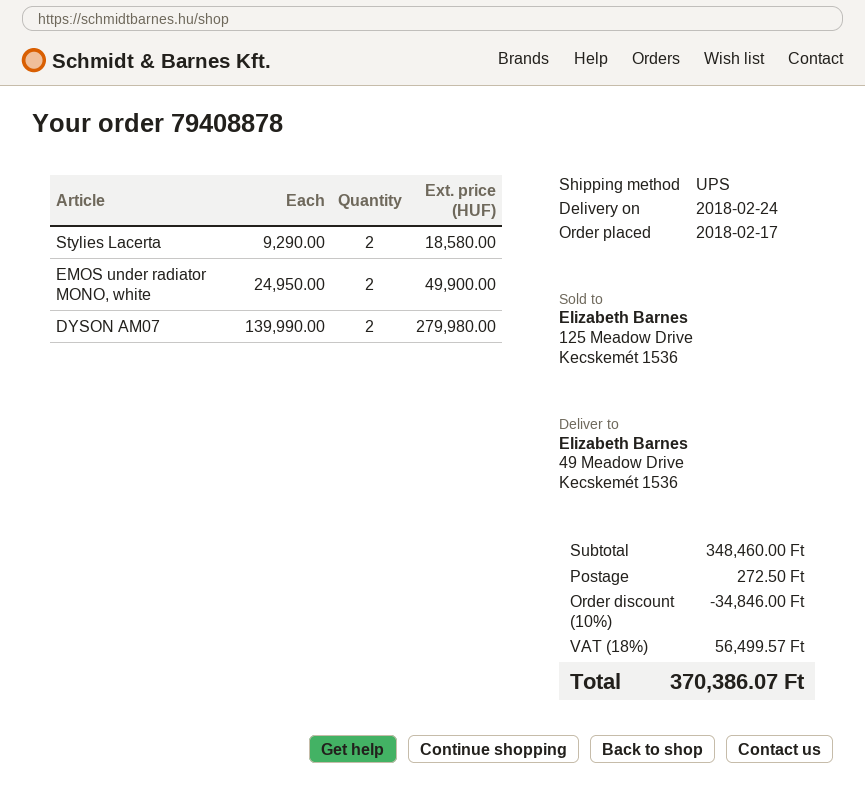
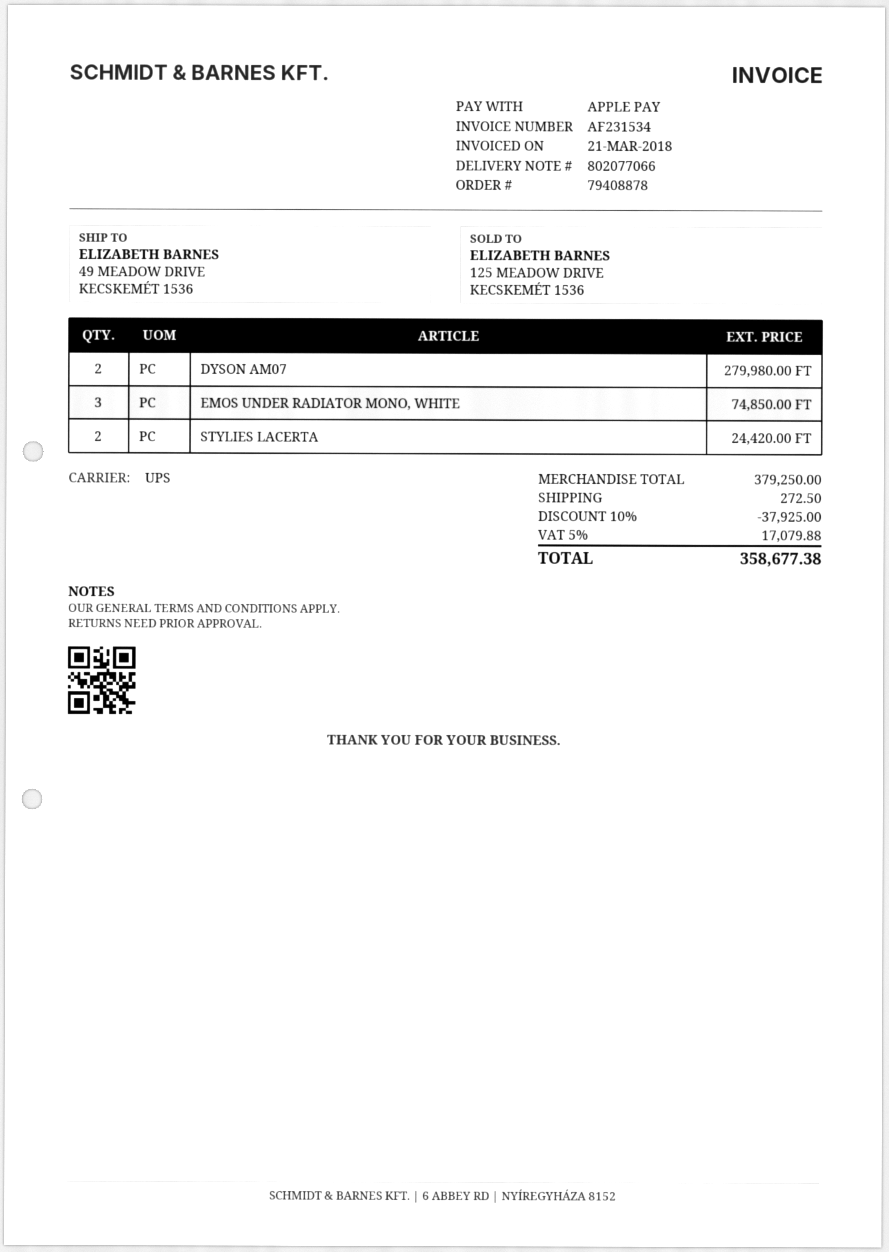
Stylies Lacerta: 2 for 18580.00 -> 2 for 24420.00
EMOS under radiator MONO, white: 2 for 49900.00 -> 3 for 74850.00
subtotal: 348460.00 -> 379250.00
discount: 10% = 34846.00 -> 10% = 37925.00
tax: 18% = 56499.57 -> 5% = 17079.88
total: 370386.07 -> 358677.38

